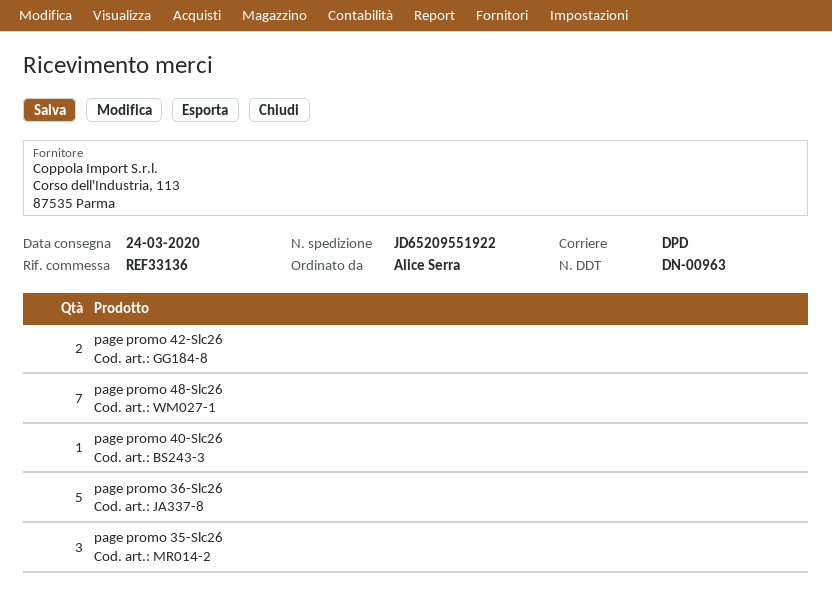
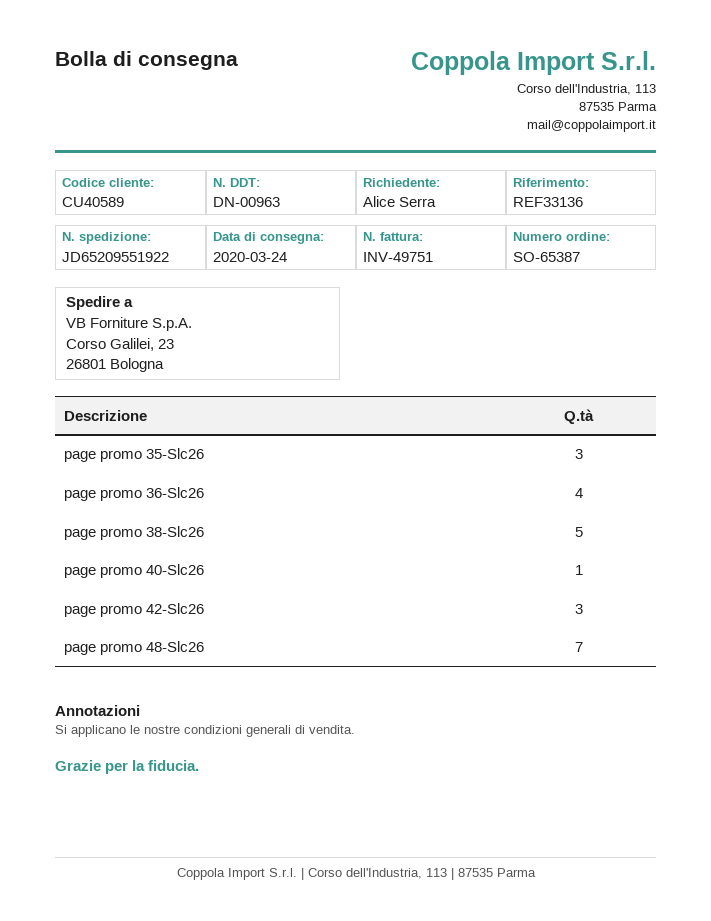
page promo 42-Slc26: 2 -> 3
page promo 36-Slc26: 5 -> 4
page promo 38-Slc26: none -> 5

